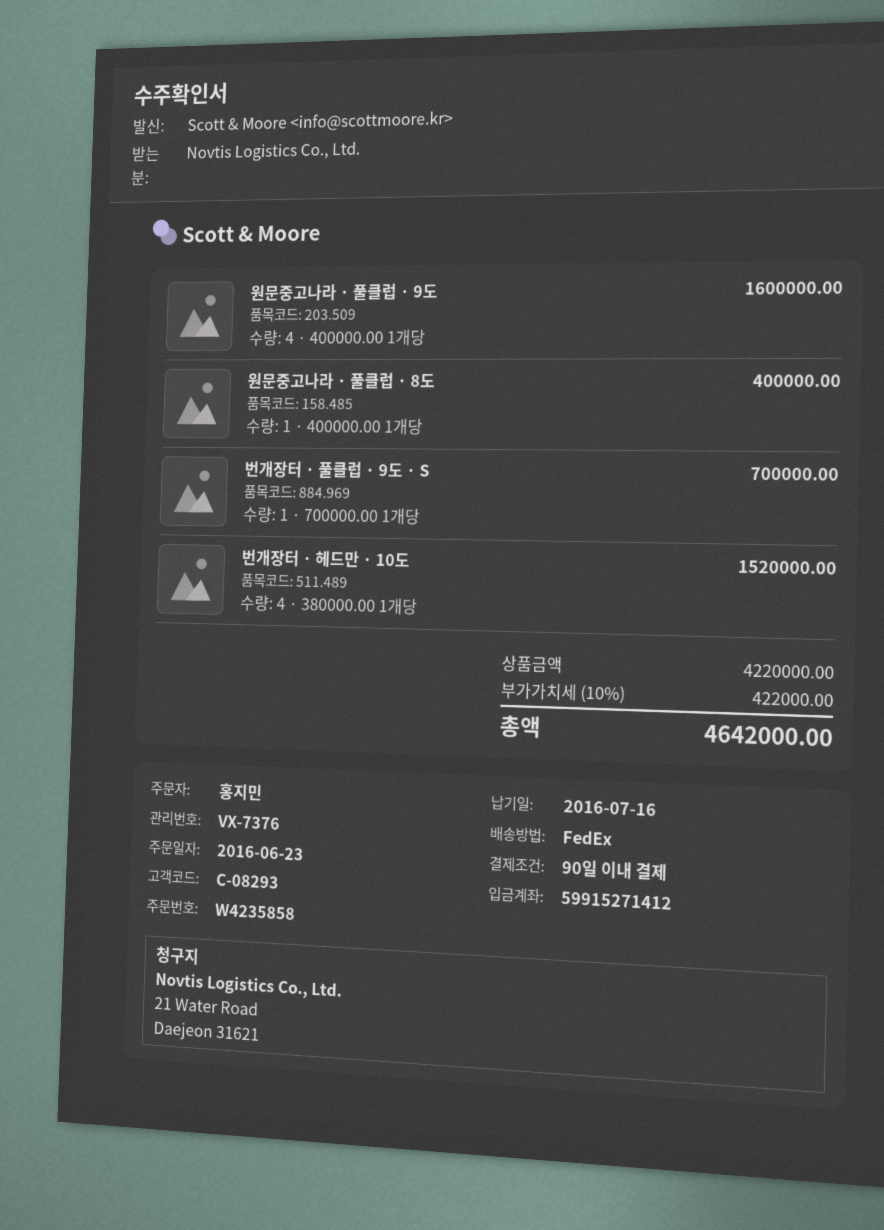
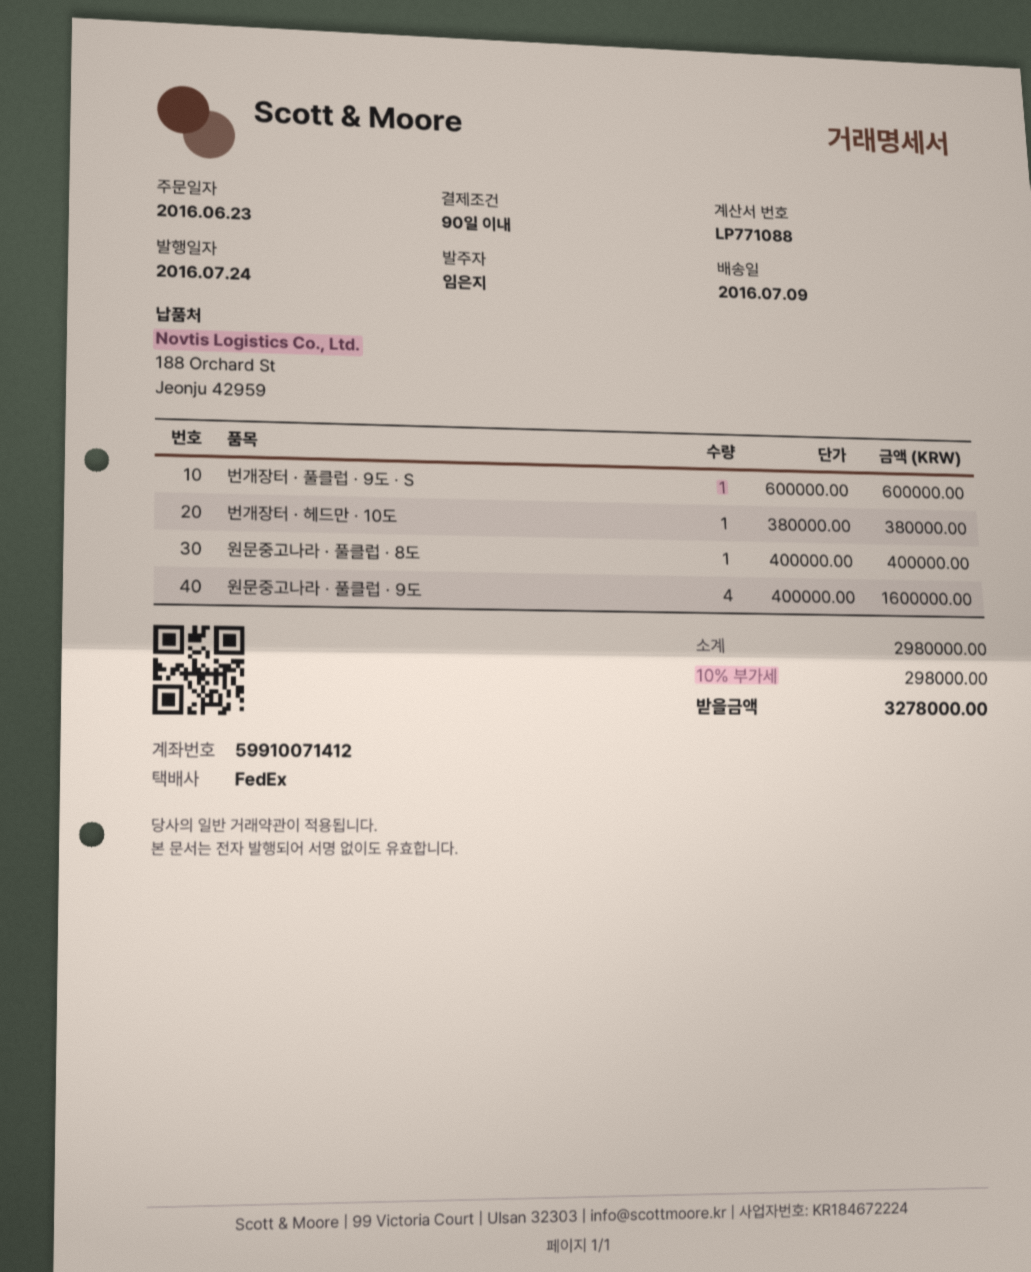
delivery date: 2016-07-16 -> 2016-07-09
ordered by: 홍지민 -> 임은지
bank account: 59915271412 -> 59910071412
번개장터 · 풀클럽 · 9도 · S: 1 x 700000.00 = 700000.00 -> 1 x 600000.00 = 600000.00
번개장터 · 헤드만 · 10도: 4 x 380000.00 = 1520000.00 -> 1 x 380000.00 = 380000.00
subtotal: 4220000.00 -> 2980000.00
tax: 10% = 422000.00 -> 10% = 298000.00
total: 4642000.00 -> 3278000.00

